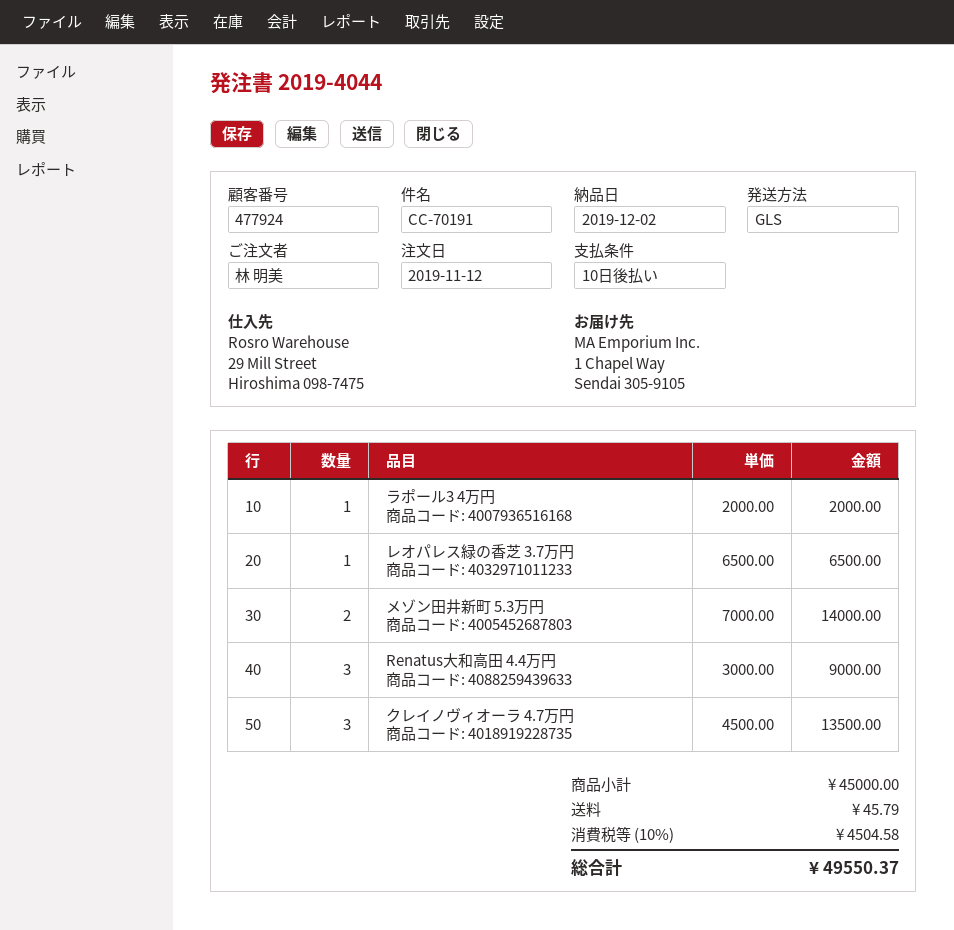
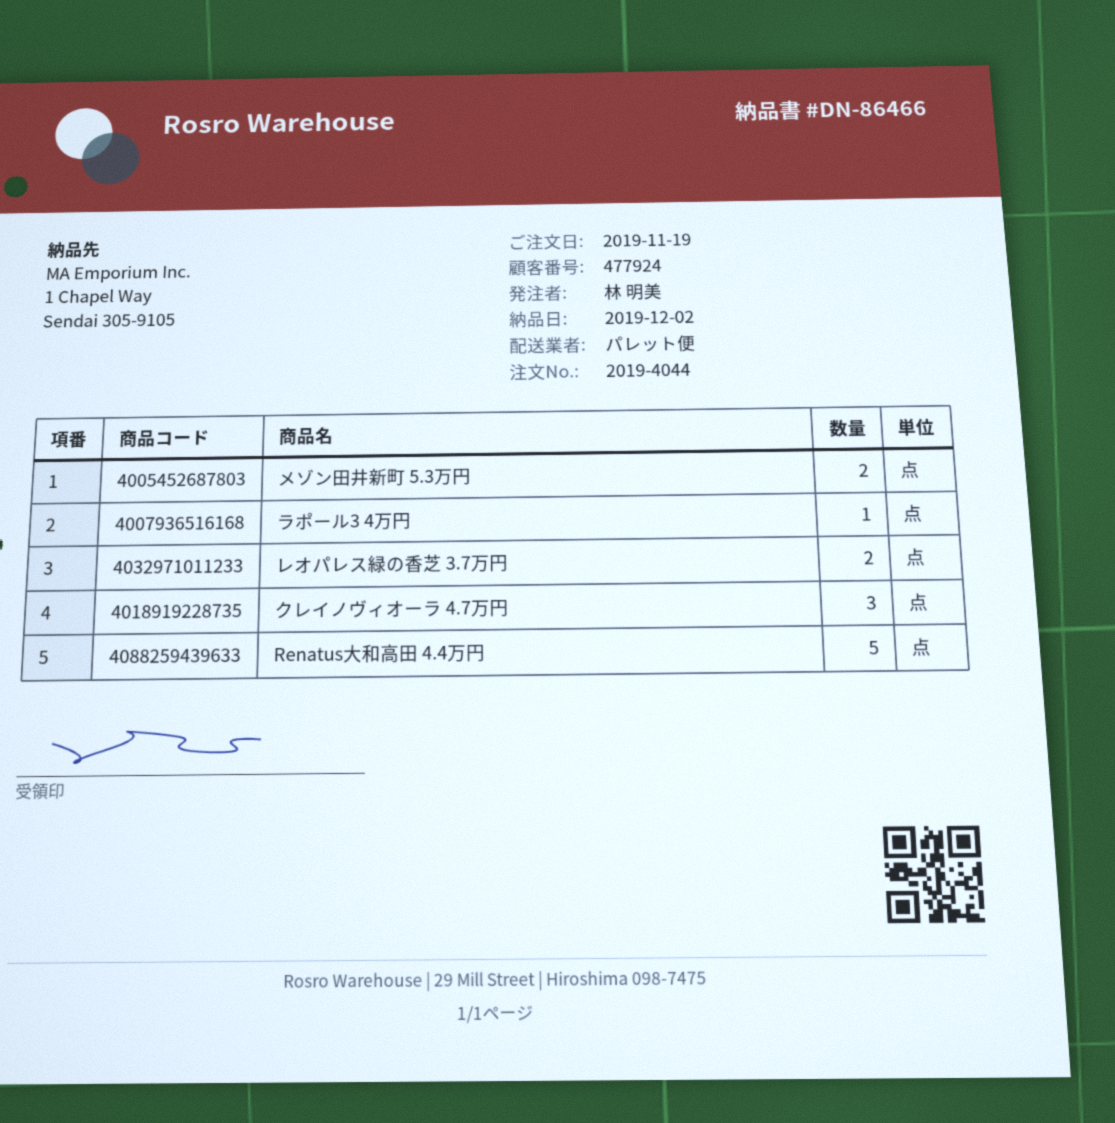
order date: 2019-11-12 -> 2019-11-19
shipping method: GLS -> pallet freight
レオパレス緑の香芝 3.7万円: 1 -> 2
Renatus大和高田 4.4万円: 3 -> 5

